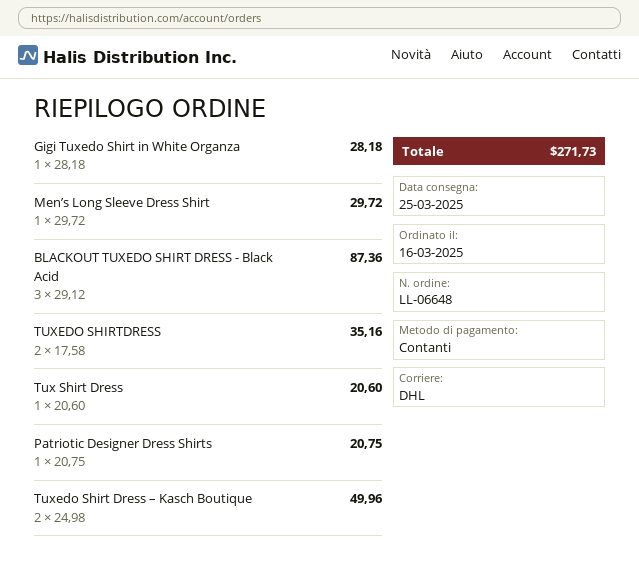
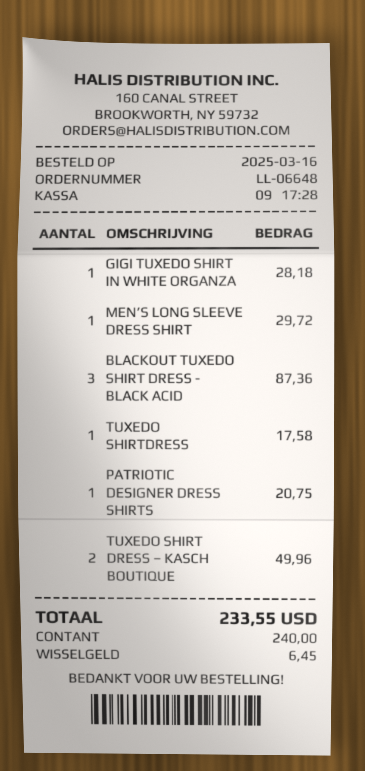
TUXEDO SHIRTDRESS: 2 for 35.16 -> 1 for 17.58
Tux Shirt Dress: 1 for 20.60 -> none
total: 271.73 -> 233.55

